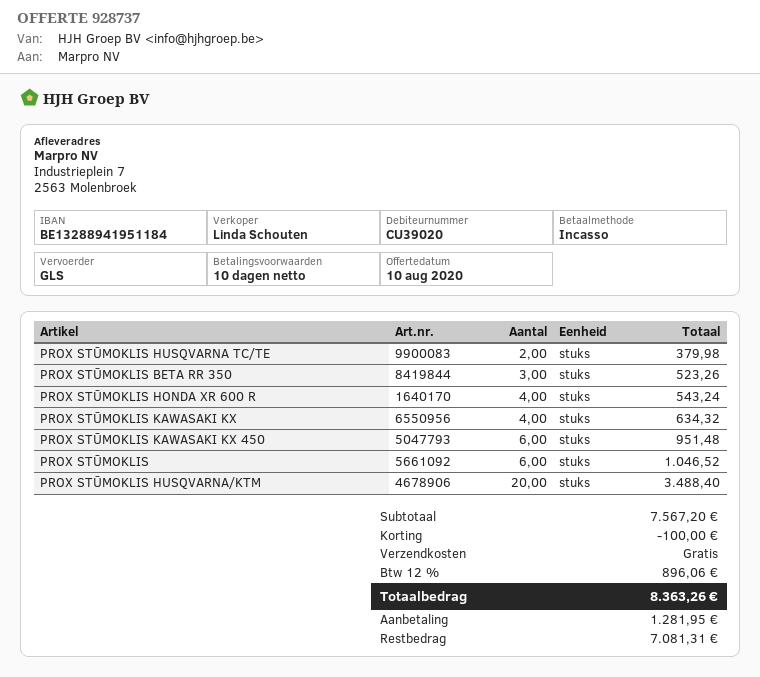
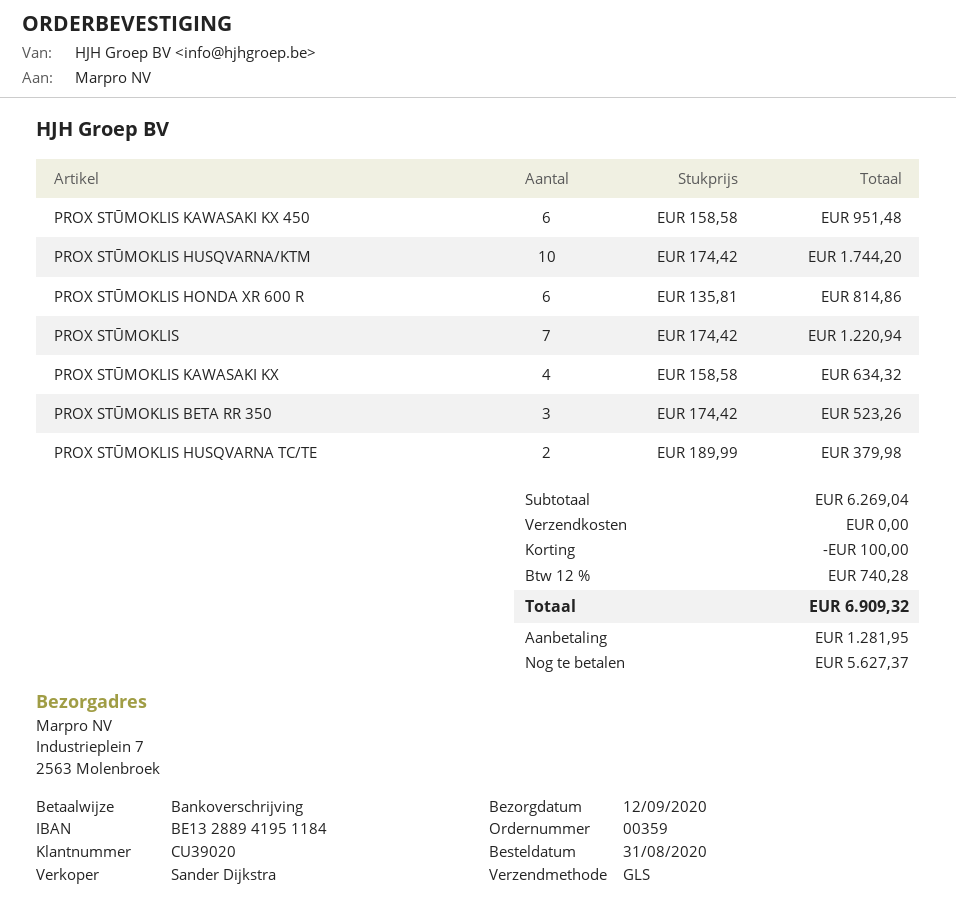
sales rep: Linda Schouten -> Sander Dijkstra
payment method: direct debit -> bank transfer
PROX STŪMOKLIS HONDA XR 600 R: 4 for 543.24 -> 6 for 814.86
PROX STŪMOKLIS: 6 for 1046.52 -> 7 for 1220.94
PROX STŪMOKLIS HUSQVARNA/KTM: 20 for 3488.40 -> 10 for 1744.20
subtotal: 7567.20 -> 6269.04
tax: 12% = 896.06 -> 12% = 740.28
total: 8363.26 -> 6909.32
balance: 7081.31 -> 5627.37

